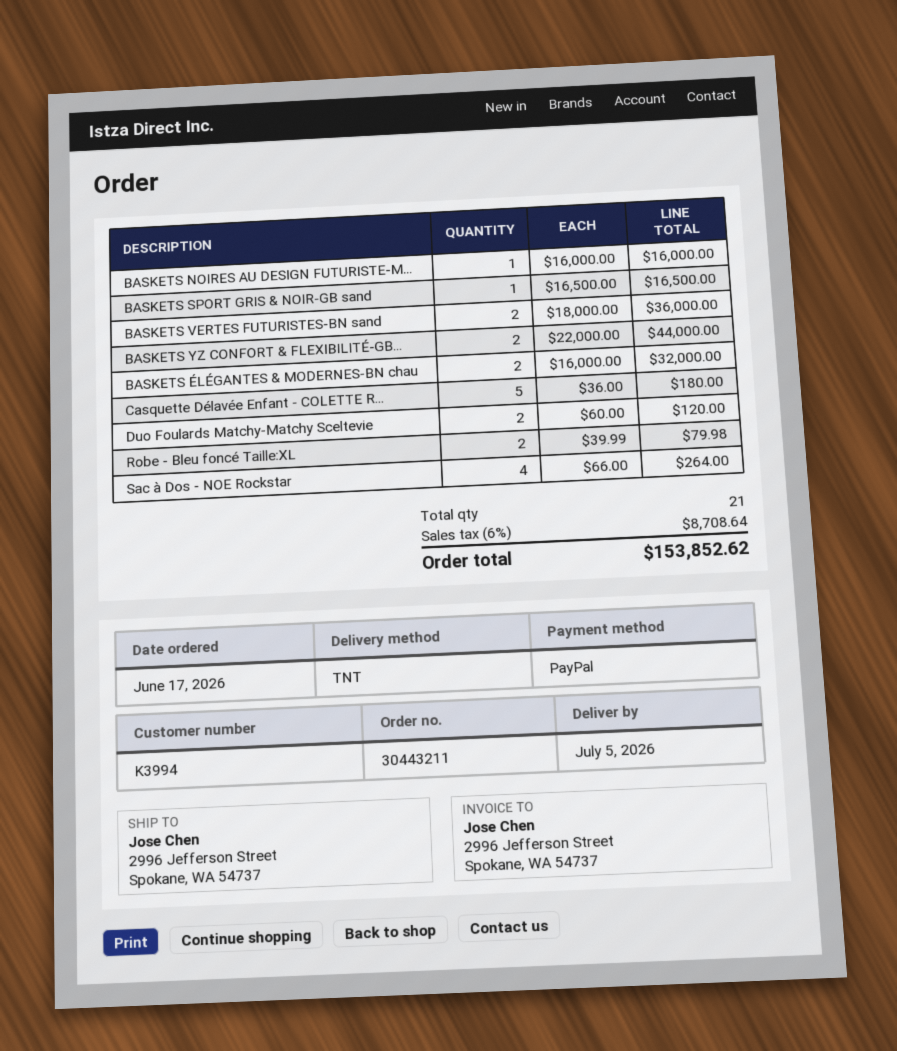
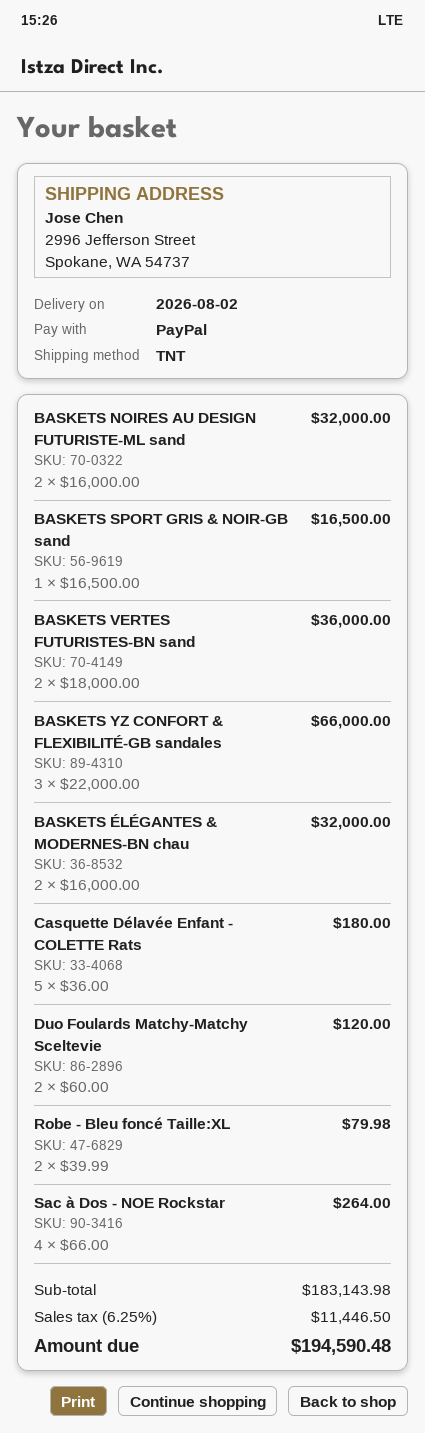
delivery date: 2026-07-05 -> 2026-08-02
BASKETS NOIRES AU DESIGN FUTURISTE-M...: 1 x 16000.00 = 16000.00 -> 2 x 16000.00 = 32000.00
BASKETS YZ CONFORT & FLEXIBILITÉ-GB...: 2 x 22000.00 = 44000.00 -> 3 x 22000.00 = 66000.00
tax: 6% = 8708.64 -> 6.25% = 11446.50
total: 153852.62 -> 194590.48

